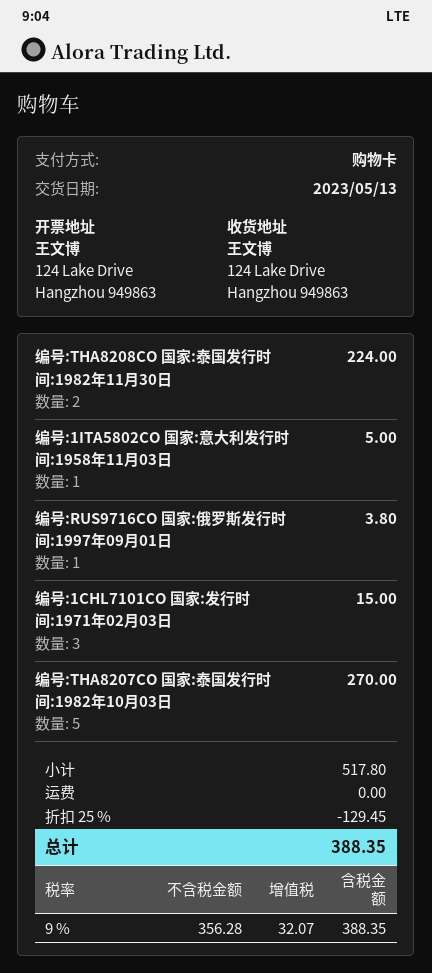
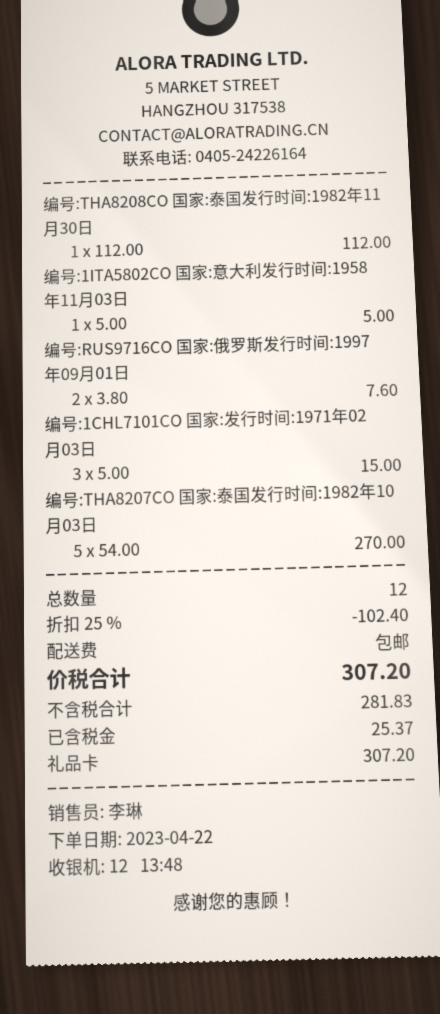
编号:THA8208CO 国家:泰国发行时间:1982年11月30日: 2 for 224.00 -> 1 for 112.00
编号:RUS9716CO 国家:俄罗斯发行时间:1997年09月01日: 1 for 3.80 -> 2 for 7.60
discount: 25% = 129.45 -> 25% = 102.40
net: 356.28 -> 281.83
tax: 32.07 -> 25.37
total: 388.35 -> 307.20

